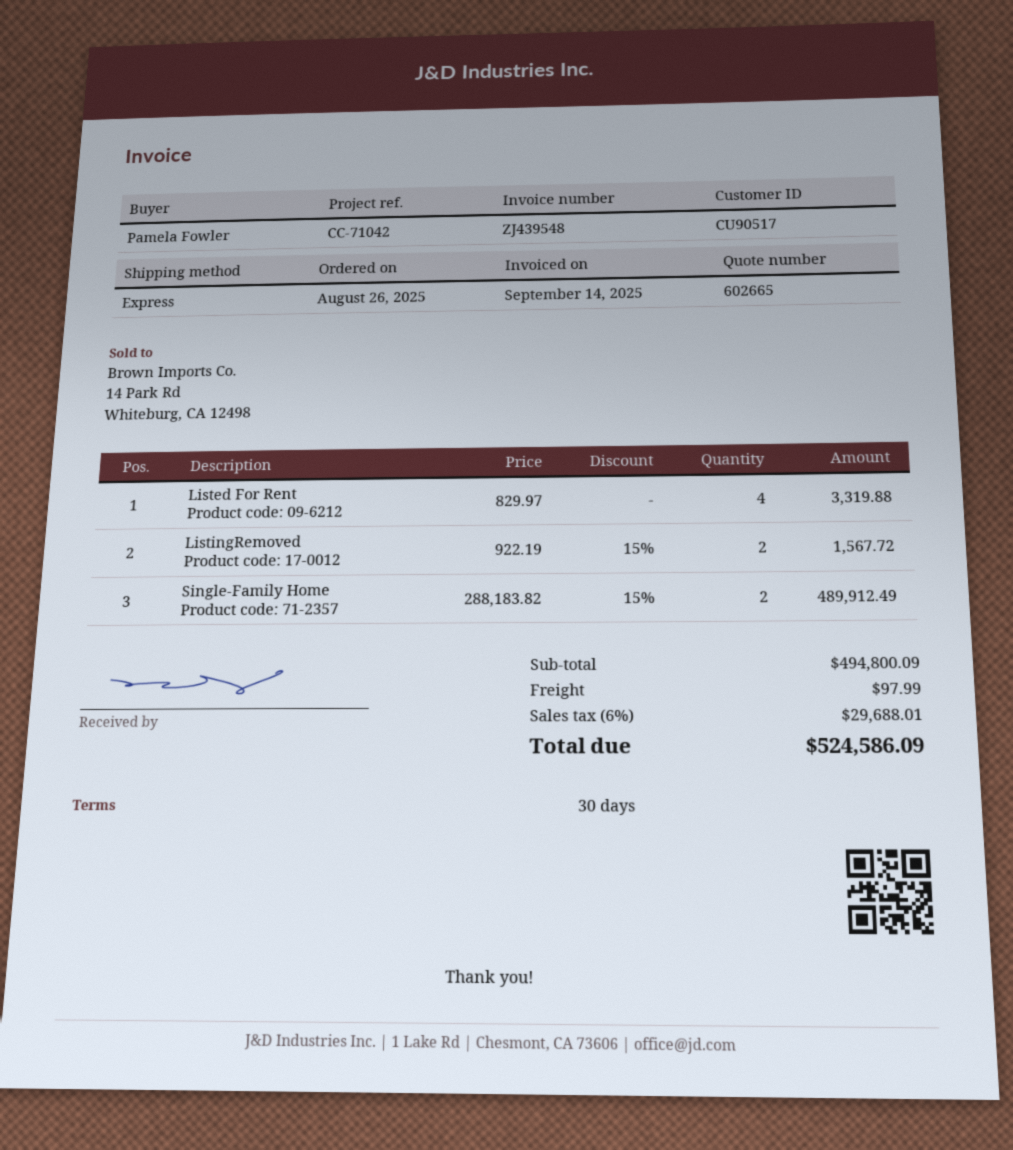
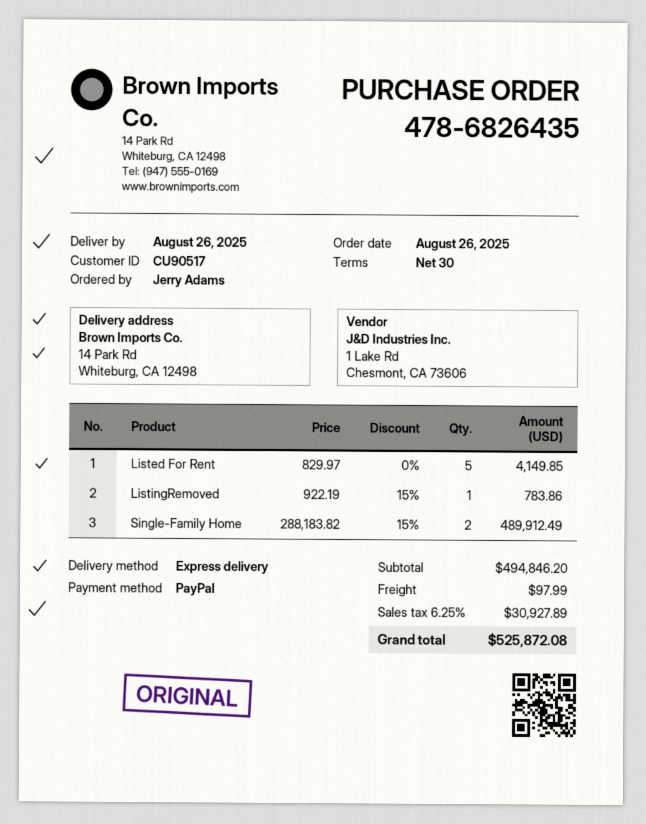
ordered by: Pamela Fowler -> Jerry Adams
Listed For Rent: 4 x 829.97 = 3319.88 -> 5 x 829.97 = 4149.85
ListingRemoved: 2 x 922.19 - 15% = 1567.72 -> 1 x 922.19 - 15% = 783.86
subtotal: 494800.09 -> 494846.20
tax: 6% = 29688.01 -> 6.25% = 30927.89
total: 524586.09 -> 525872.08

